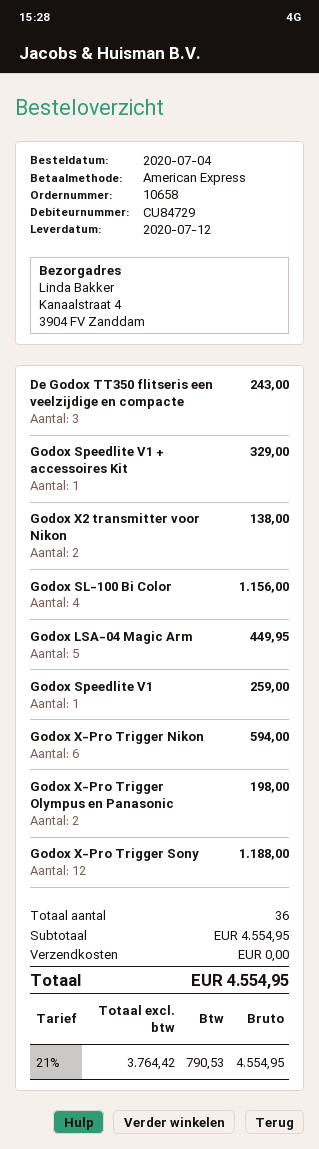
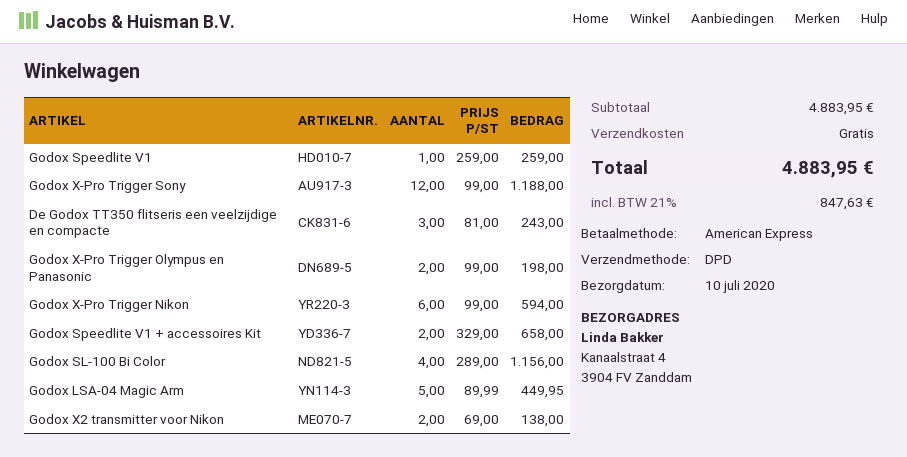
delivery date: 2020-07-12 -> 2020-07-10
Godox Speedlite V1 + accessoires Kit: 1 for 329.00 -> 2 for 658.00
subtotal: 4554.95 -> 4883.95
tax: 21% = 790.53 -> 21% = 847.63
total: 4554.95 -> 4883.95

